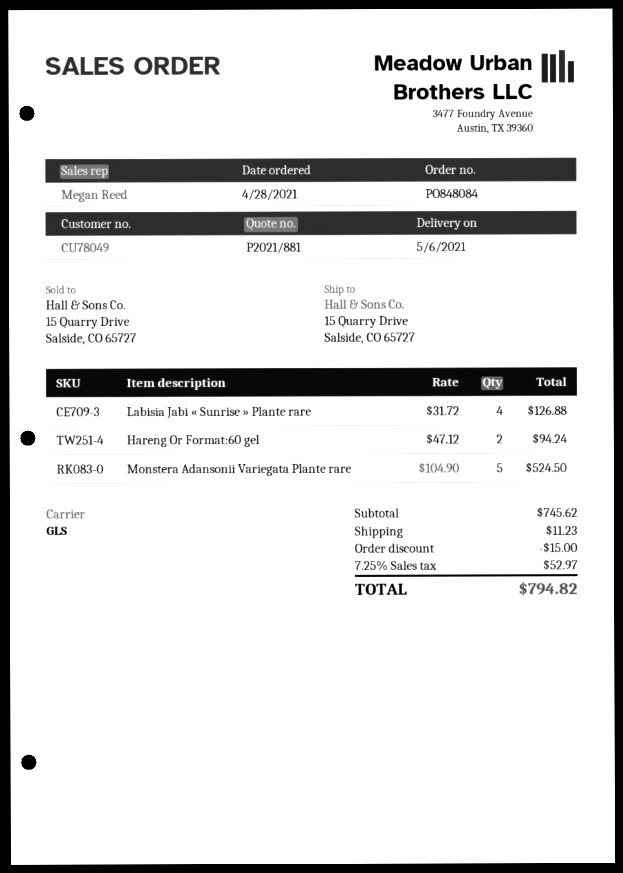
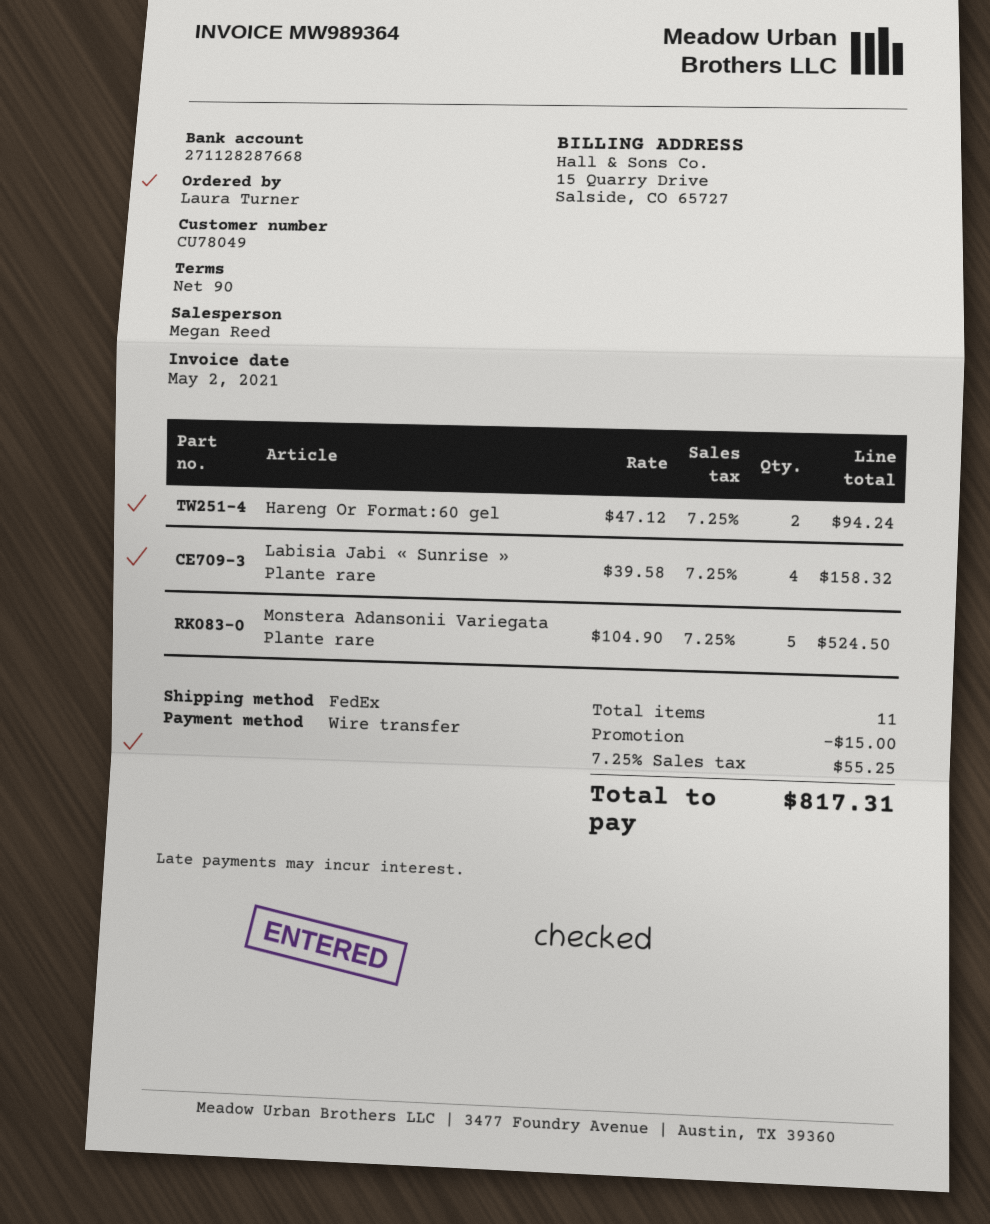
shipping method: GLS -> FedEx
Labisia Jabi « Sunrise » Plante rare: 4 x 31.72 = 126.88 -> 4 x 39.58 = 158.32
shipping: 11.23 -> none
tax: 7.25% = 52.97 -> 7.25% = 55.25
total: 794.82 -> 817.31

